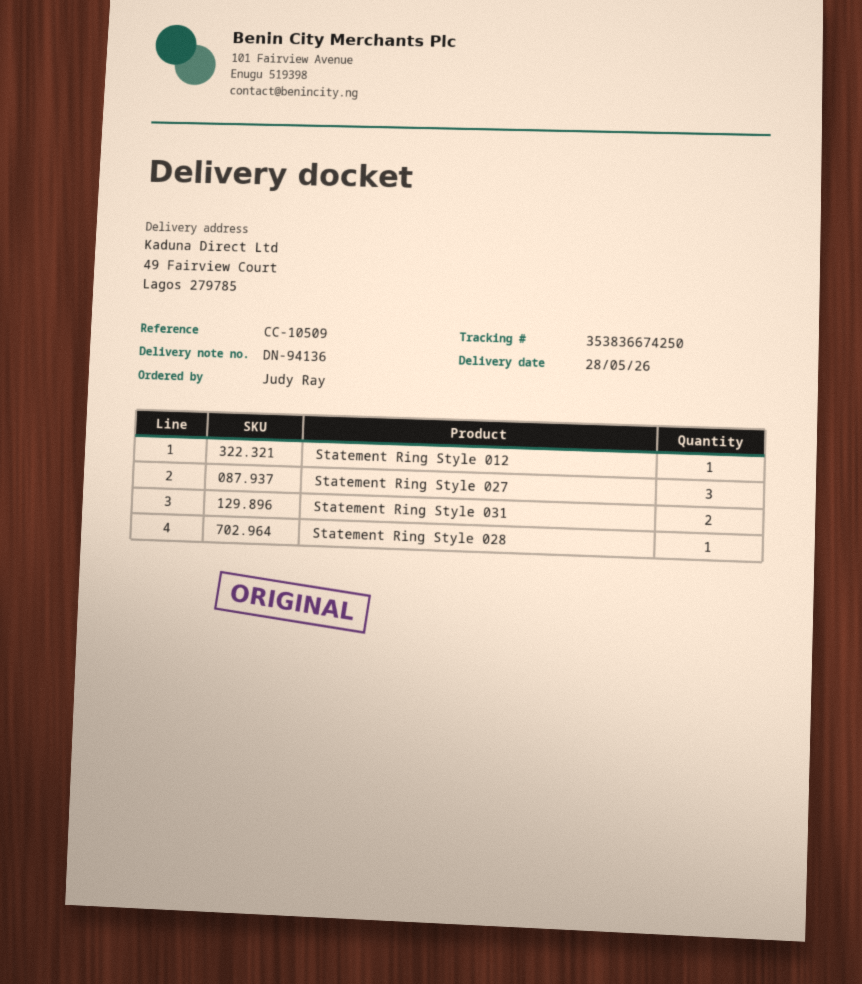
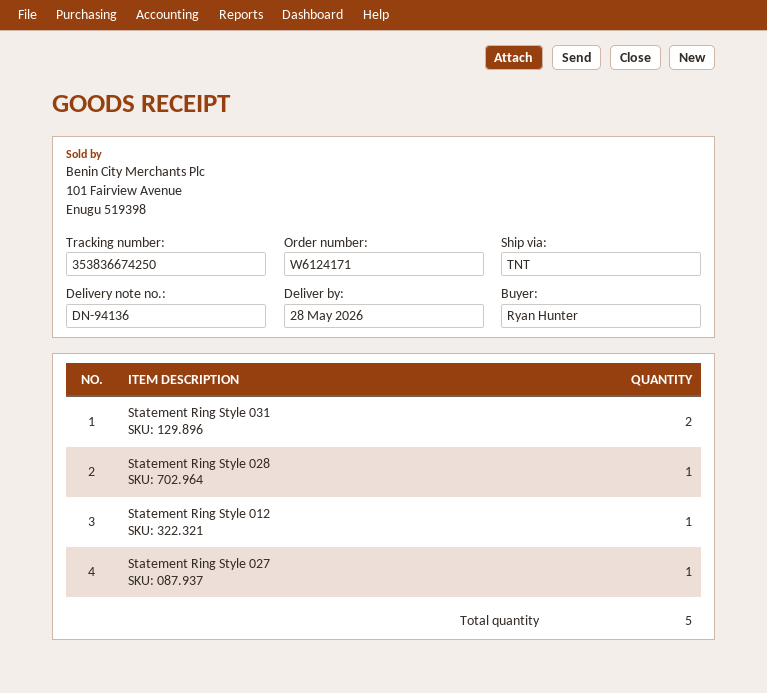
ordered by: Judy Ray -> Ryan Hunter
Statement Ring Style 027: 3 -> 1

